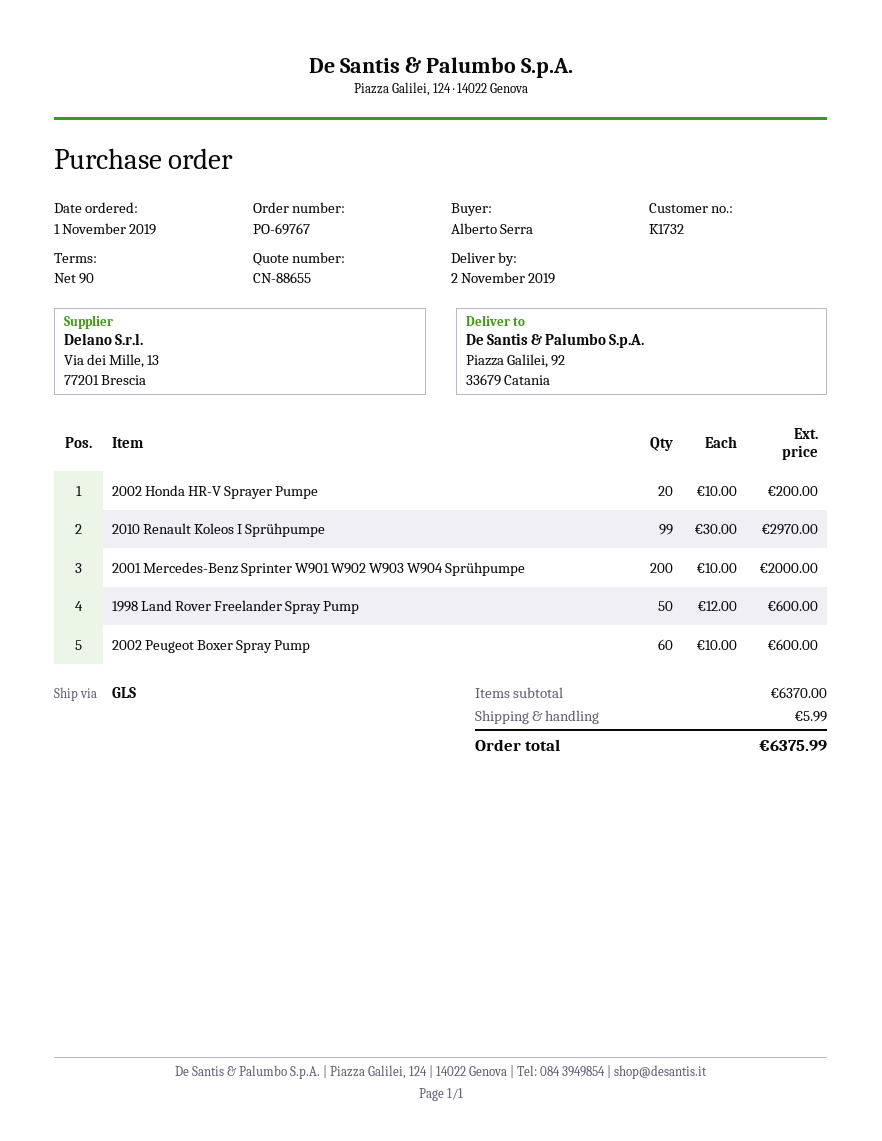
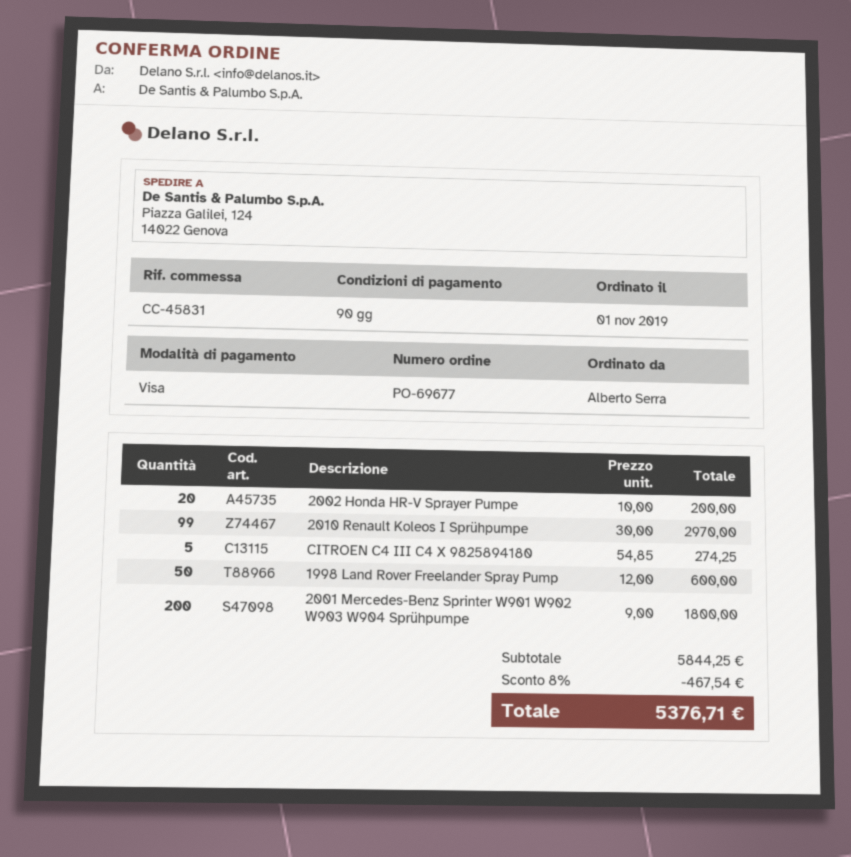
order number: PO-69767 -> PO-69677
ship to: Piazza Galilei, 92, 33679 Catania -> Piazza Galilei, 124, 14022 Genova
2001 Mercedes-Benz Sprinter W901 W902 W903 W904 Sprühpumpe: 200 x 10.00 = 2000.00 -> 200 x 9.00 = 1800.00
2002 Peugeot Boxer Spray Pump: 60 x 10.00 = 600.00 -> none
CITROEN C4 III C4 X 9825894180: none -> 5 x 54.85 = 274.25
subtotal: 6370.00 -> 5844.25
discount: none -> 8% = 467.54
shipping: 5.99 -> none
total: 6375.99 -> 5376.71

